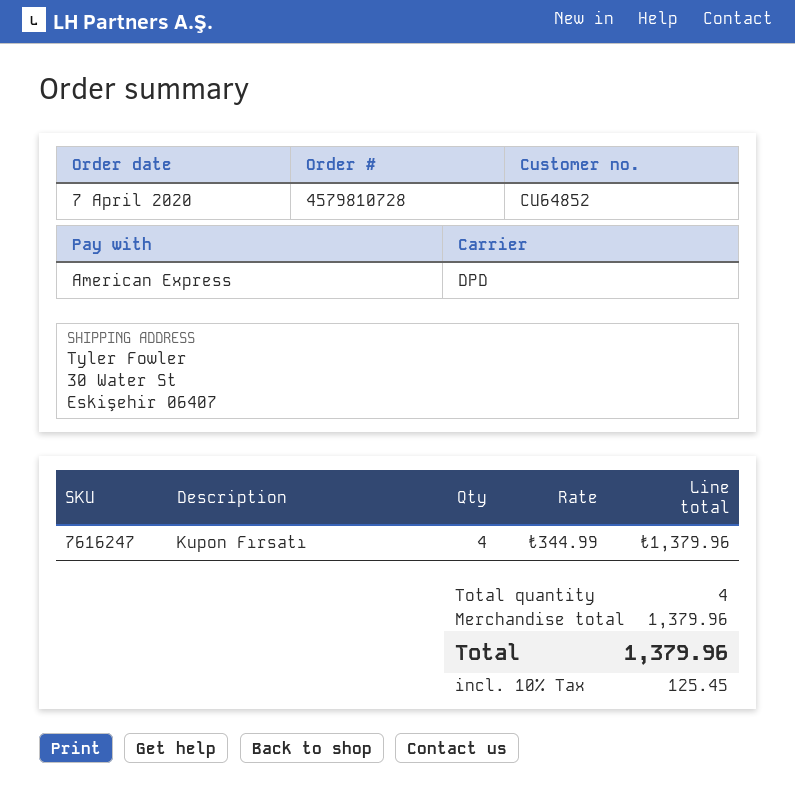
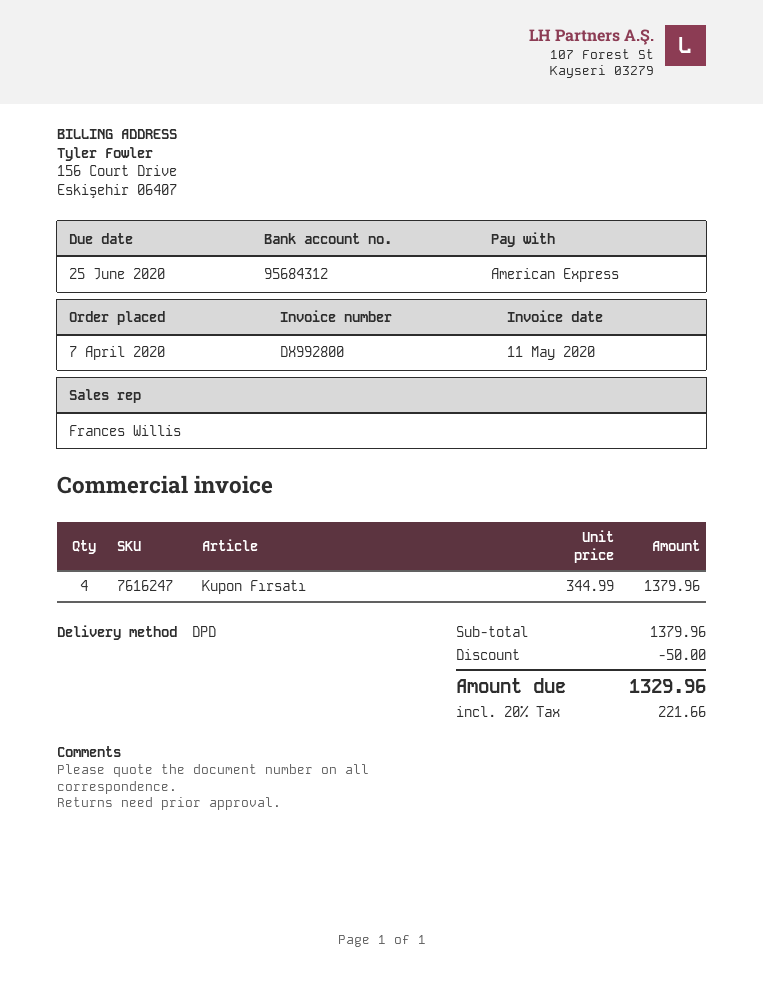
discount: none -> 50.00
tax: 10% = 125.45 -> 20% = 221.66
total: 1379.96 -> 1329.96

